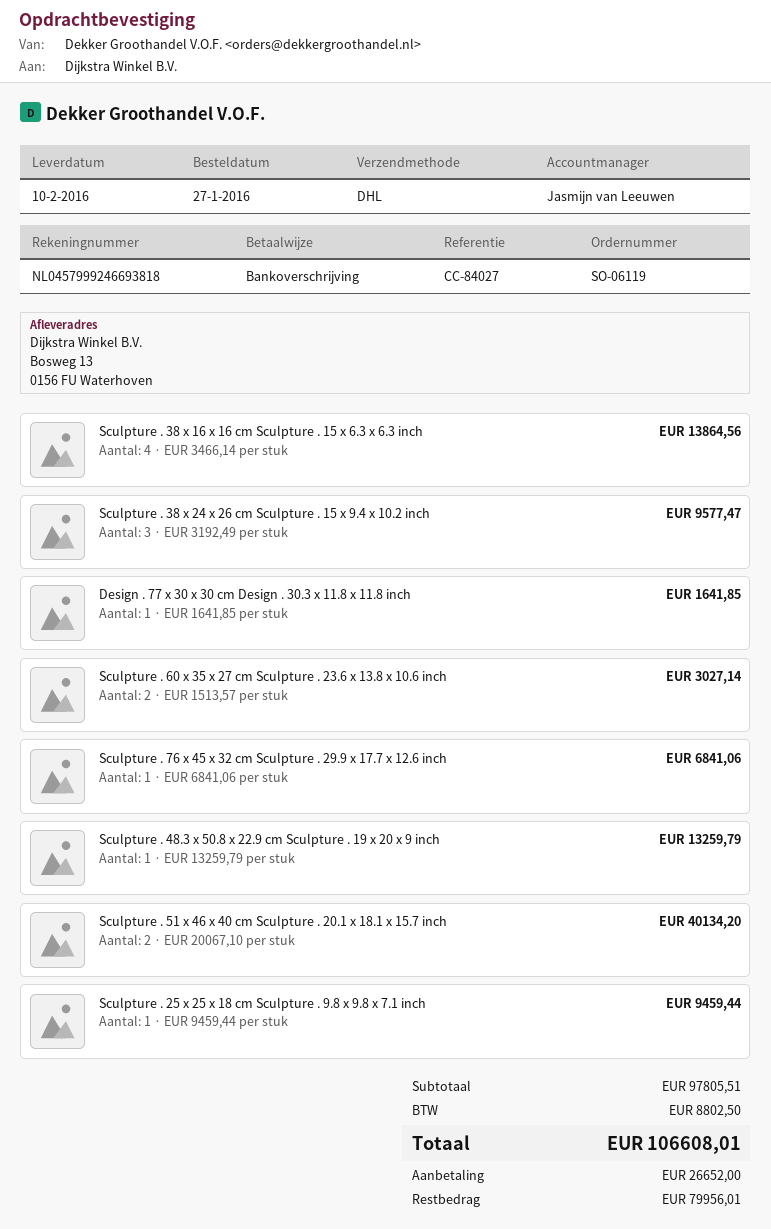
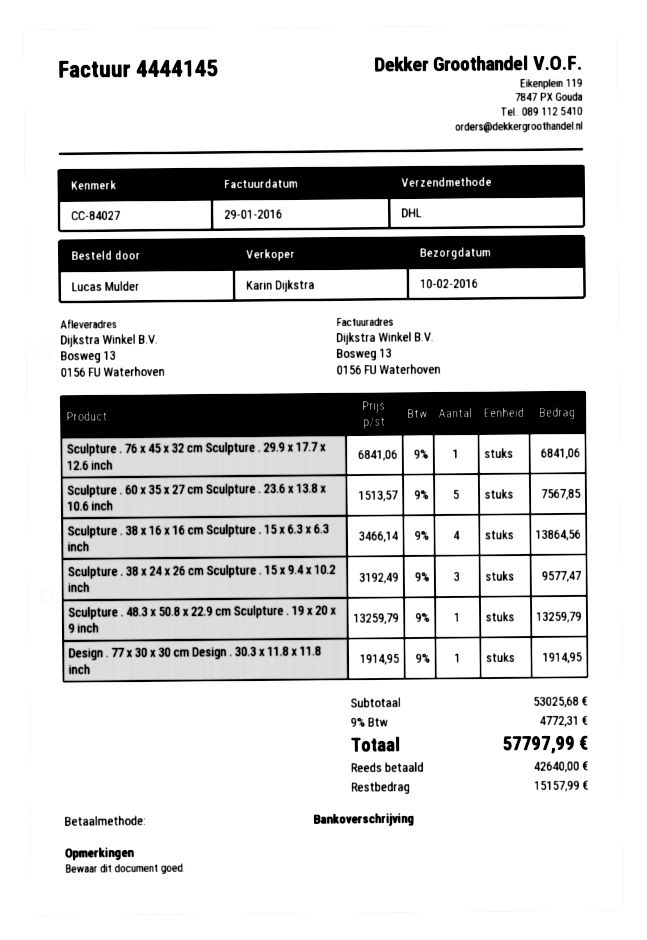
sales rep: Jasmijn van Leeuwen -> Karin Dijkstra
Design . 77 x 30 x 30 cm Design . 30.3 x 11.8 x 11.8 inch: 1 x 1641.85 = 1641.85 -> 1 x 1914.95 = 1914.95
Sculpture . 60 x 35 x 27 cm Sculpture . 23.6 x 13.8 x 10.6 inch: 2 x 1513.57 = 3027.14 -> 5 x 1513.57 = 7567.85
Sculpture . 51 x 46 x 40 cm Sculpture . 20.1 x 18.1 x 15.7 inch: 2 x 20067.10 = 40134.20 -> none
Sculpture . 25 x 25 x 18 cm Sculpture . 9.8 x 9.8 x 7.1 inch: 1 x 9459.44 = 9459.44 -> none
subtotal: 97805.51 -> 53025.68
tax: 8802.50 -> 4772.31
total: 106608.01 -> 57797.99
deposit: 26652.00 -> 42640.00
balance: 79956.01 -> 15157.99

